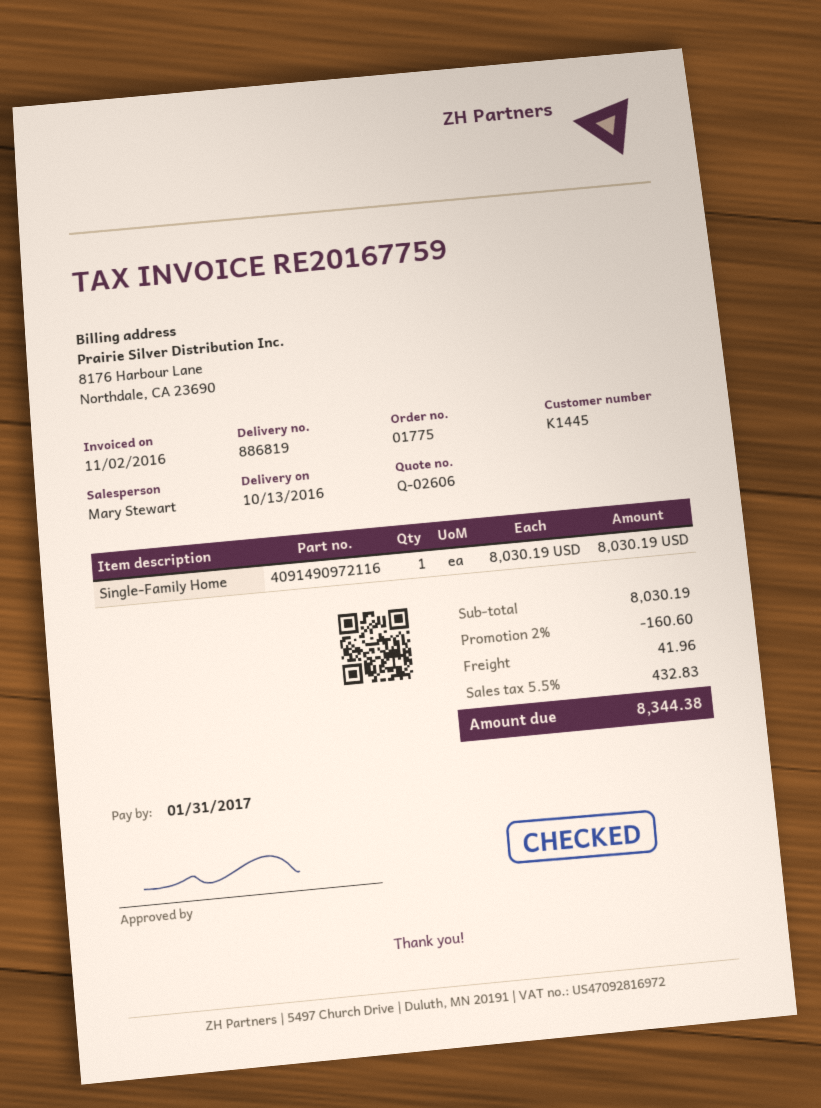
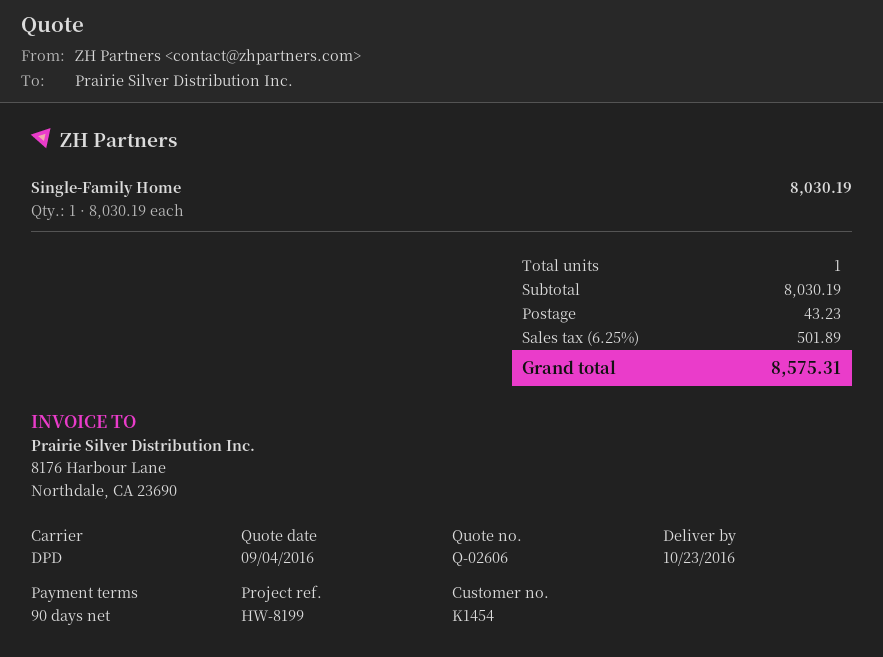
delivery date: 2016-10-13 -> 2016-10-23
customer number: K1445 -> K1454
discount: 2% = 160.60 -> none
shipping: 41.96 -> 43.23
tax: 5.5% = 432.83 -> 6.25% = 501.89
total: 8344.38 -> 8575.31

